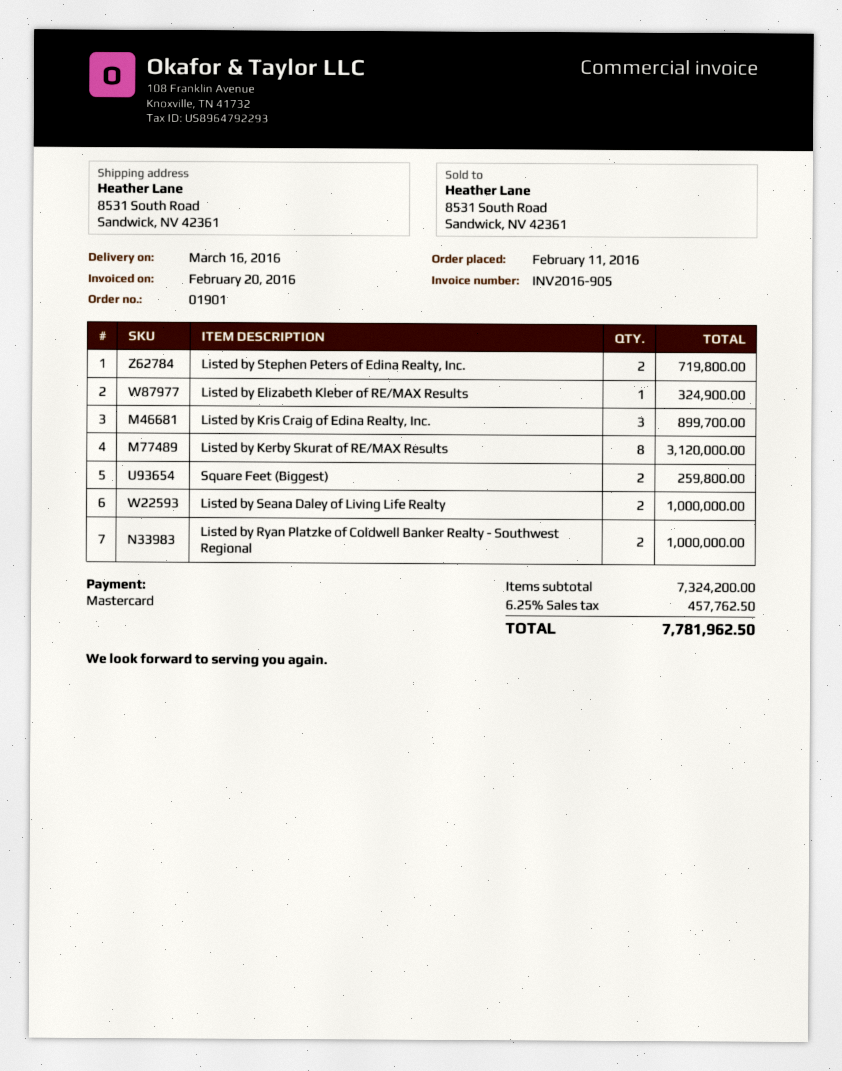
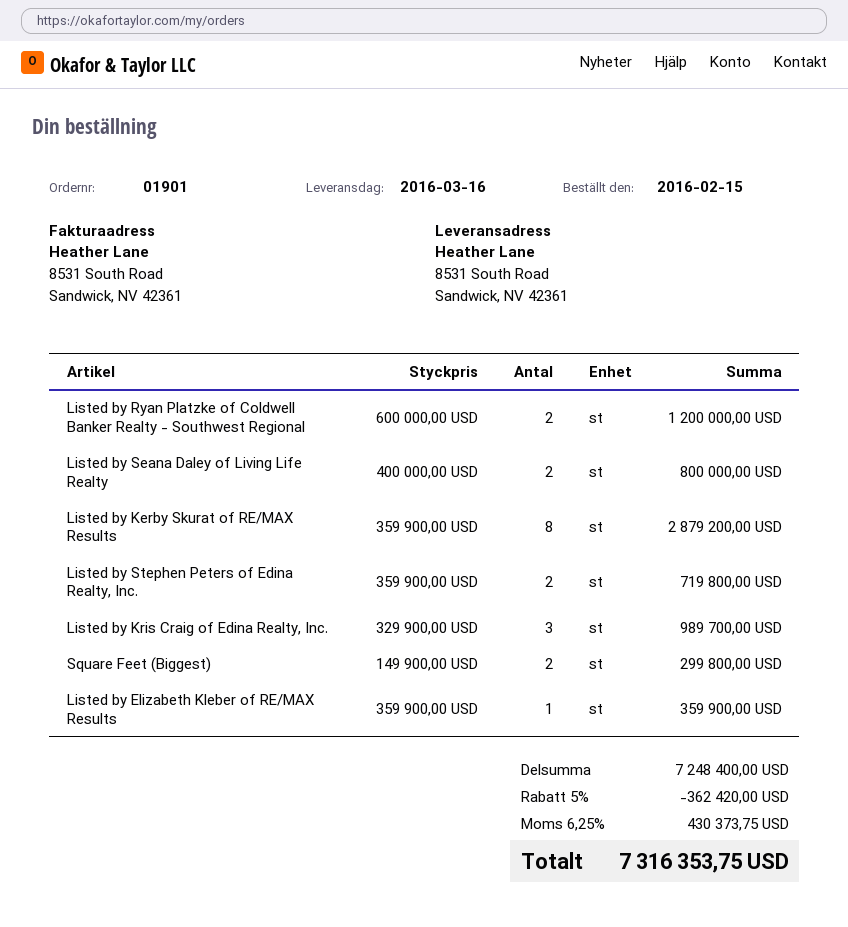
order date: 2016-02-11 -> 2016-02-15
Listed by Elizabeth Kleber of RE/MAX Results: 1 for 324900.00 -> 1 for 359900.00
Listed by Kris Craig of Edina Realty, Inc.: 3 for 899700.00 -> 3 for 989700.00
Listed by Kerby Skurat of RE/MAX Results: 8 for 3120000.00 -> 8 for 2879200.00
Square Feet (Biggest): 2 for 259800.00 -> 2 for 299800.00
Listed by Seana Daley of Living Life Realty: 2 for 1000000.00 -> 2 for 800000.00
Listed by Ryan Platzke of Coldwell Banker Realty - Southwest Regional: 2 for 1000000.00 -> 2 for 1200000.00
subtotal: 7324200.00 -> 7248400.00
discount: none -> 5% = 362420.00
tax: 6.25% = 457762.50 -> 6.25% = 430373.75
total: 7781962.50 -> 7316353.75

